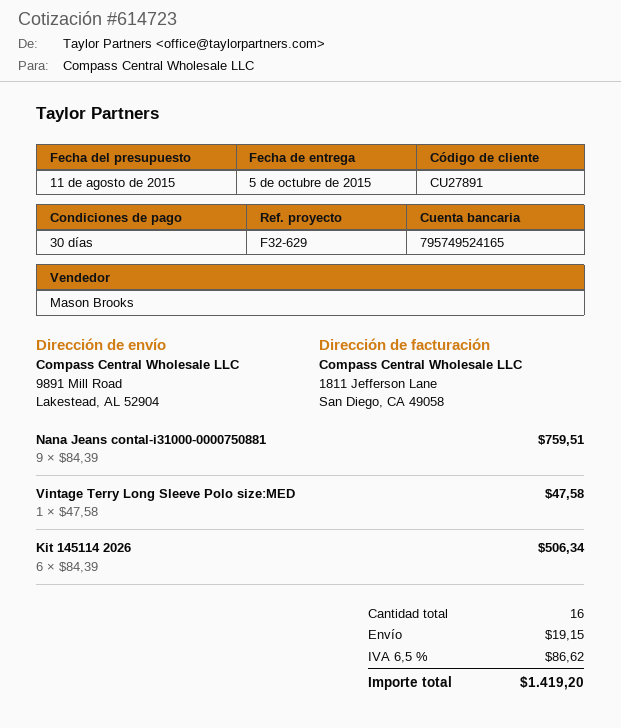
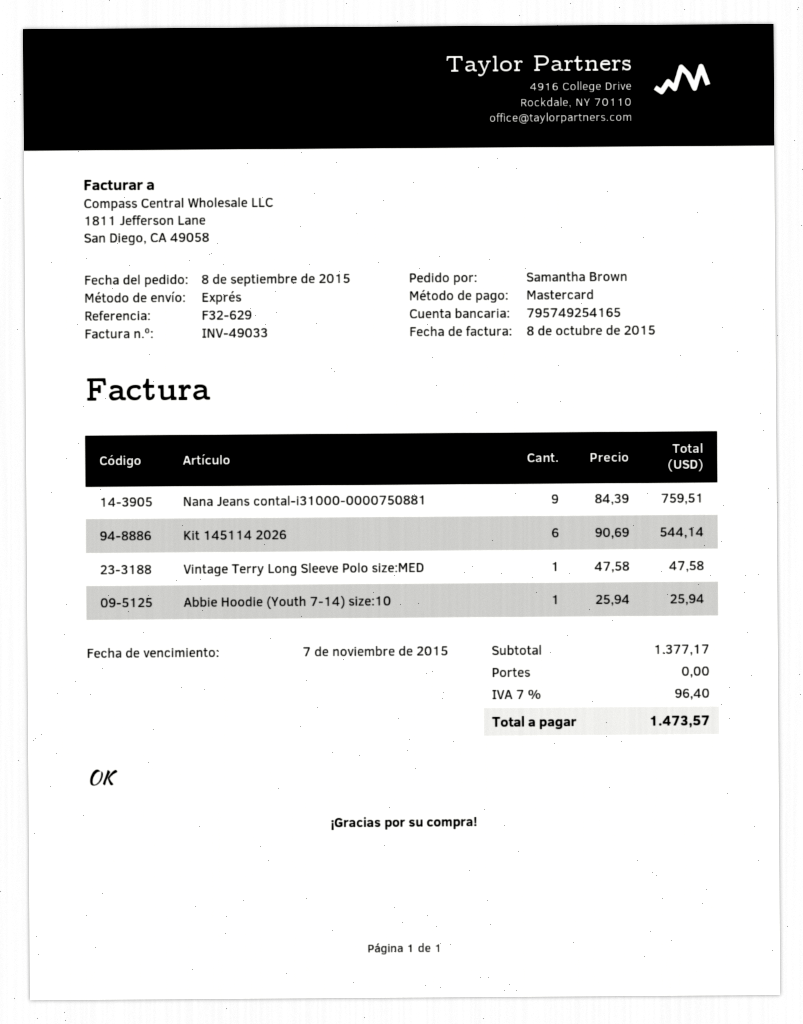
bank account: 795749524165 -> 795749254165
Kit 145114 2026: 6 x 84.39 = 506.34 -> 6 x 90.69 = 544.14
Abbie Hoodie (Youth 7-14) size:10: none -> 1 x 25.94 = 25.94
shipping: 19.15 -> 0.00
tax: 6.5% = 86.62 -> 7% = 96.40
total: 1419.20 -> 1473.57

